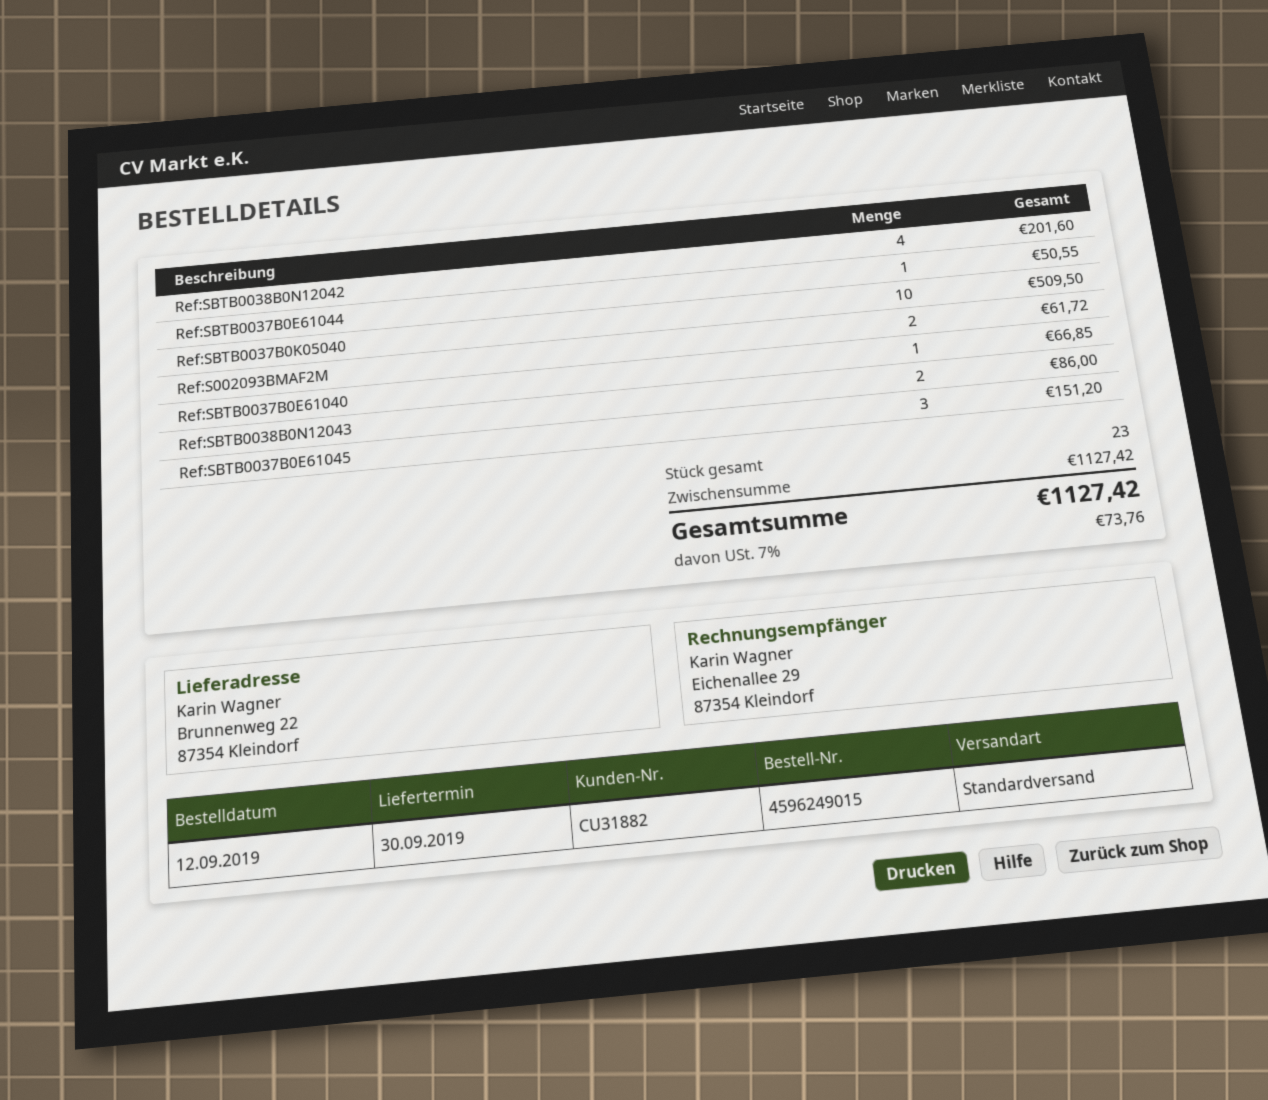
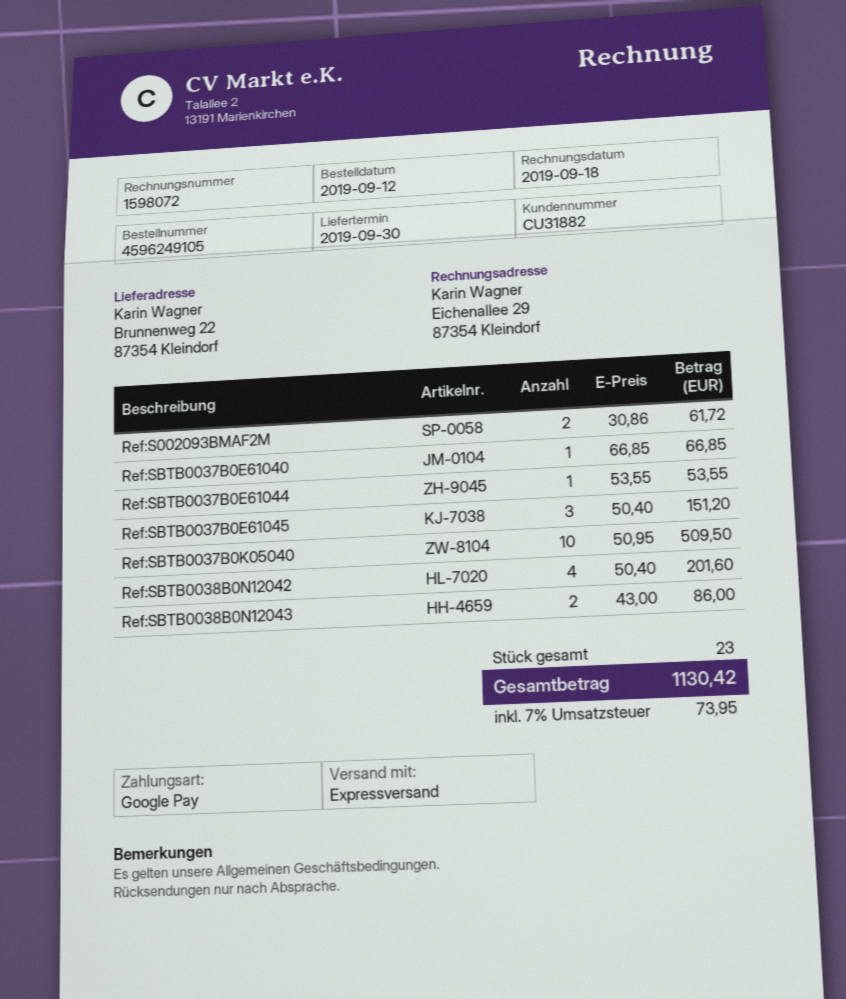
order number: 4596249015 -> 4596249105
shipping method: standard -> express
Ref:SBTB0037B0E61044: 1 for 50.55 -> 1 for 53.55
tax: 7% = 73.76 -> 7% = 73.95
total: 1127.42 -> 1130.42

